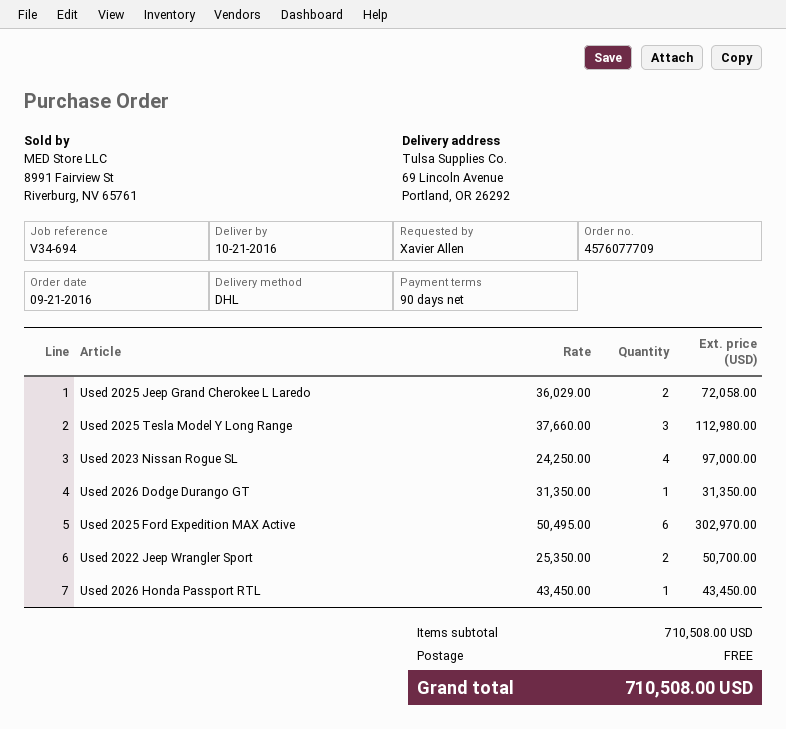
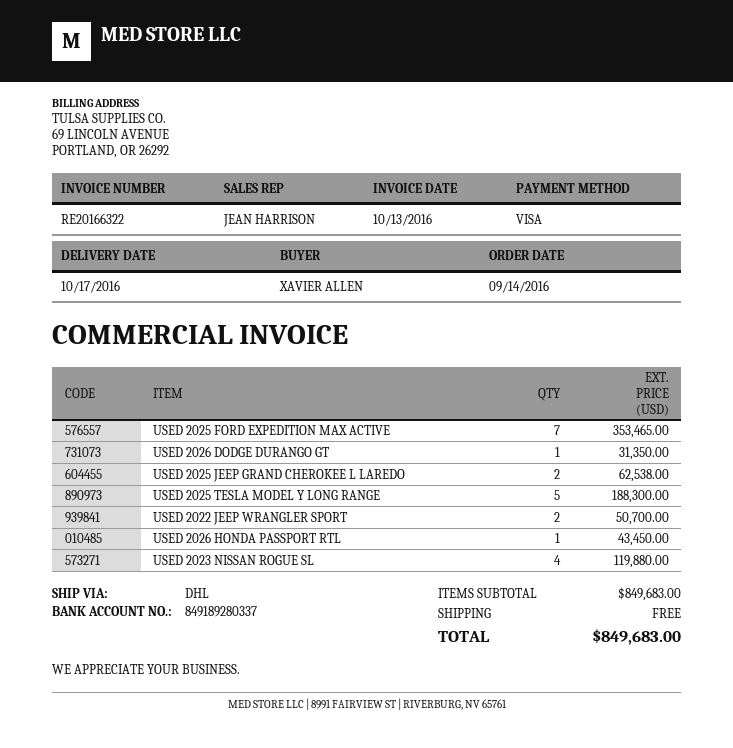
order date: 2016-09-21 -> 2016-09-14
delivery date: 2016-10-21 -> 2016-10-17
Used 2025 Jeep Grand Cherokee L Laredo: 2 for 72058.00 -> 2 for 62538.00
Used 2025 Tesla Model Y Long Range: 3 for 112980.00 -> 5 for 188300.00
Used 2023 Nissan Rogue SL: 4 for 97000.00 -> 4 for 119880.00
Used 2025 Ford Expedition MAX Active: 6 for 302970.00 -> 7 for 353465.00
subtotal: 710508.00 -> 849683.00
total: 710508.00 -> 849683.00

